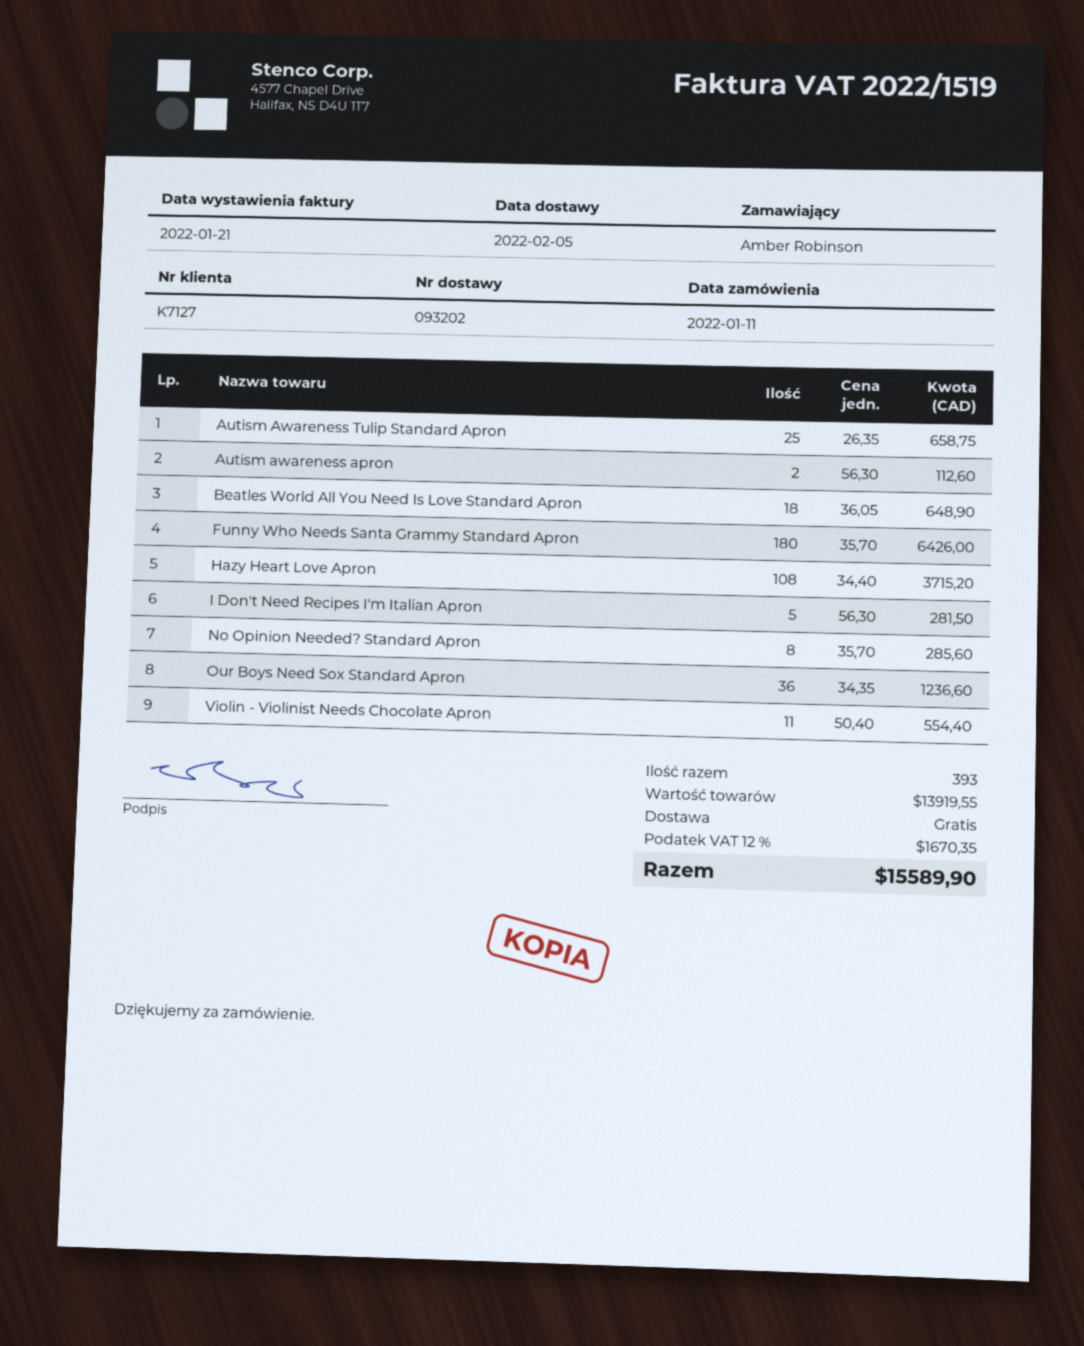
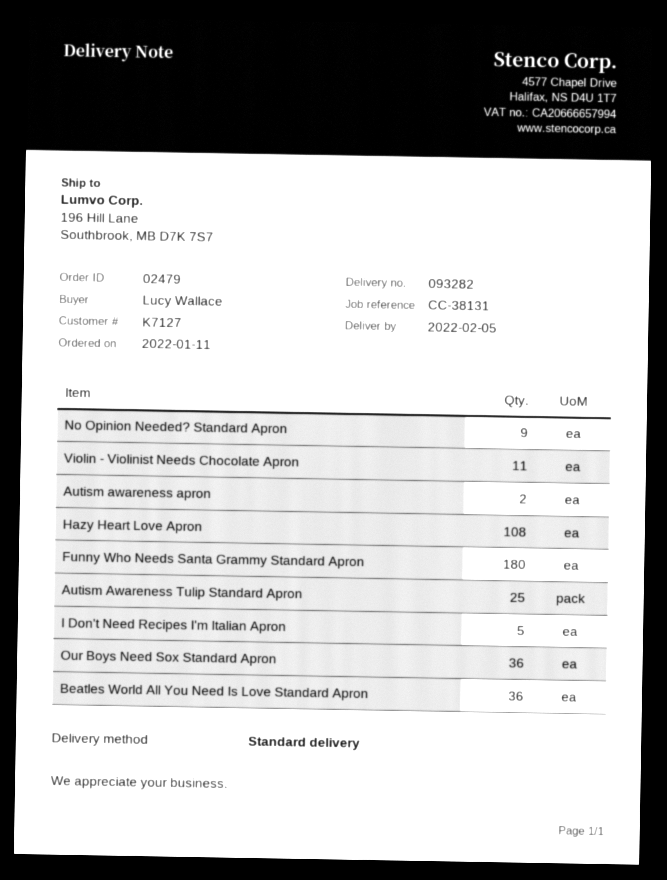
delivery note number: 093202 -> 093282
ordered by: Amber Robinson -> Lucy Wallace
Beatles World All You Need Is Love Standard Apron: 18 -> 36
No Opinion Needed? Standard Apron: 8 -> 9

